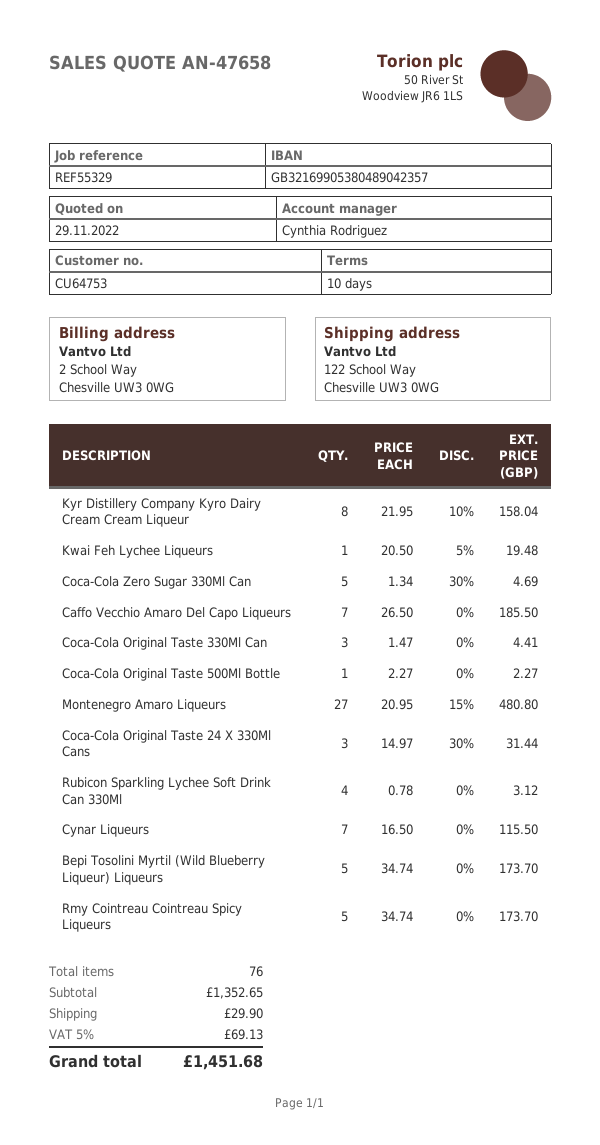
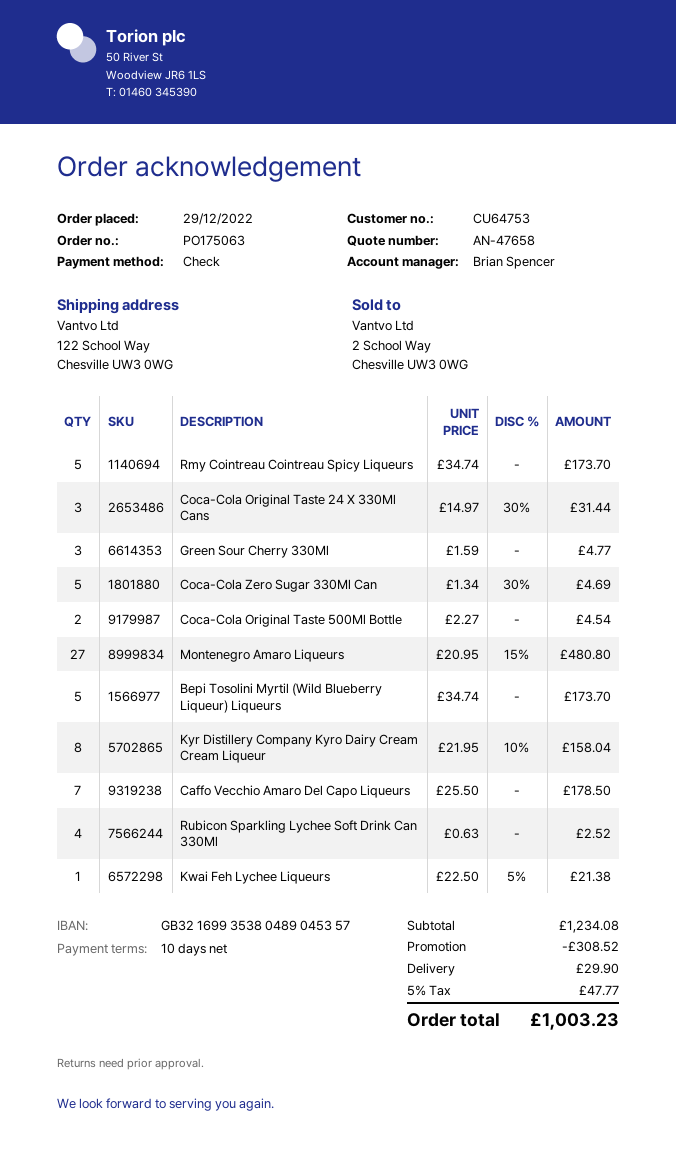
sales rep: Cynthia Rodriguez -> Brian Spencer
bank account: GB32169905380489042357 -> GB32169935380489045357
Kwai Feh Lychee Liqueurs: 1 x 20.50 - 5% = 19.48 -> 1 x 22.50 - 5% = 21.38
Caffo Vecchio Amaro Del Capo Liqueurs: 7 x 26.50 = 185.50 -> 7 x 25.50 = 178.50
Coca-Cola Original Taste 330Ml Can: 3 x 1.47 = 4.41 -> none
Coca-Cola Original Taste 500Ml Bottle: 1 x 2.27 = 2.27 -> 2 x 2.27 = 4.54
Rubicon Sparkling Lychee Soft Drink Can 330Ml: 4 x 0.78 = 3.12 -> 4 x 0.63 = 2.52
Cynar Liqueurs: 7 x 16.50 = 115.50 -> none
Green Sour Cherry 330Ml: none -> 3 x 1.59 = 4.77
subtotal: 1352.65 -> 1234.08
discount: none -> 308.52
tax: 5% = 69.13 -> 5% = 47.77
total: 1451.68 -> 1003.23

